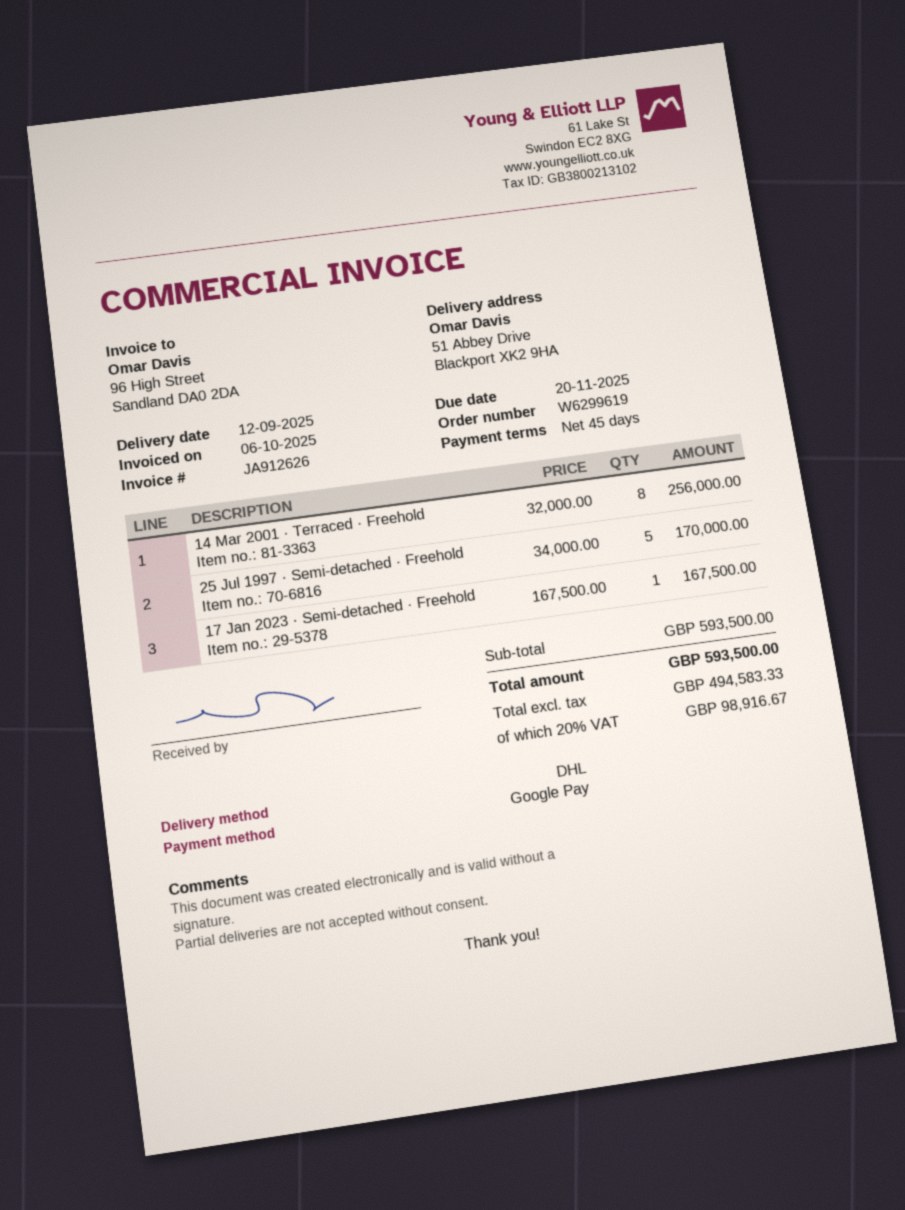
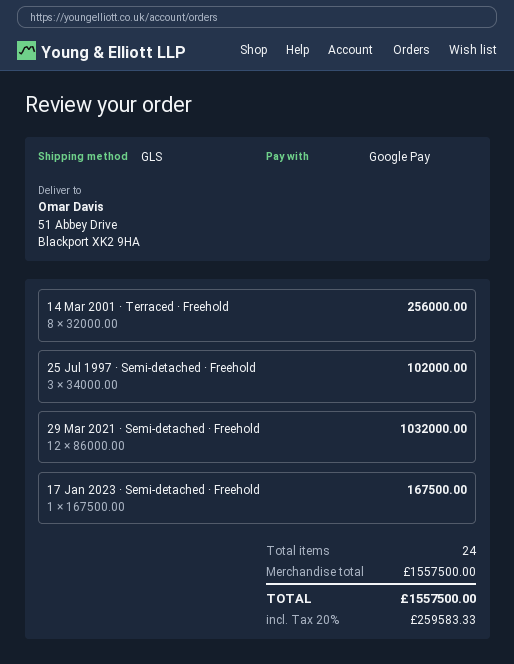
shipping method: DHL -> GLS
25 Jul 1997 · Semi-detached · Freehold: 5 x 34000.00 = 170000.00 -> 3 x 34000.00 = 102000.00
29 Mar 2021 · Semi-detached · Freehold: none -> 12 x 86000.00 = 1032000.00
subtotal: 593500.00 -> 1557500.00
tax: 20% = 98916.67 -> 20% = 259583.33
total: 593500.00 -> 1557500.00

